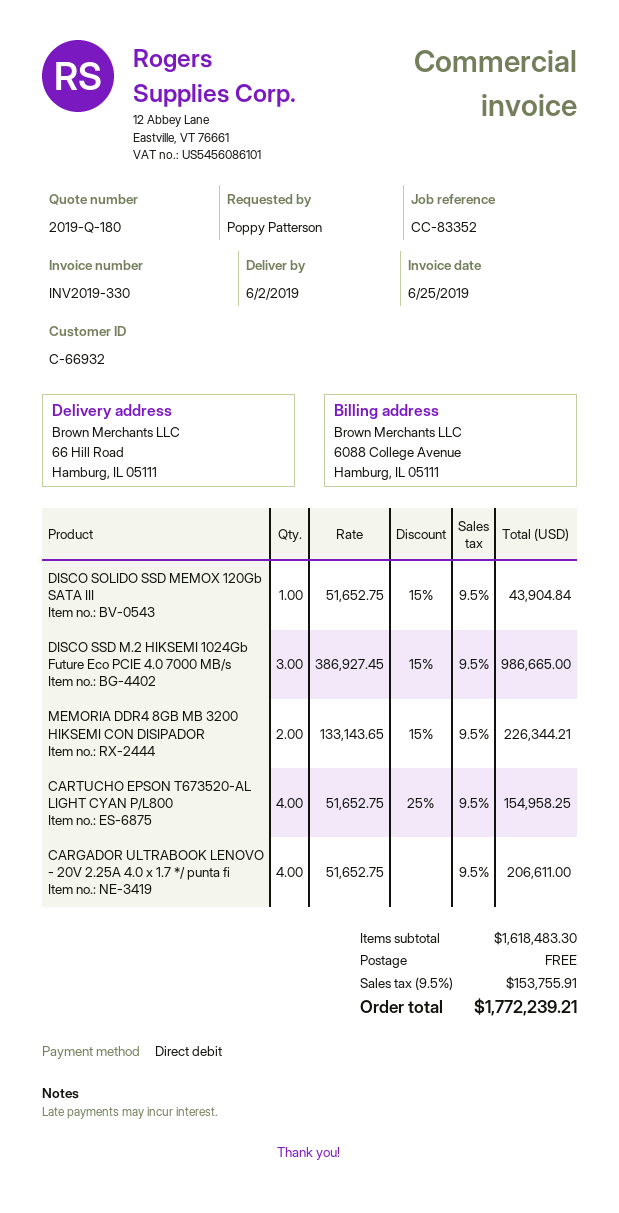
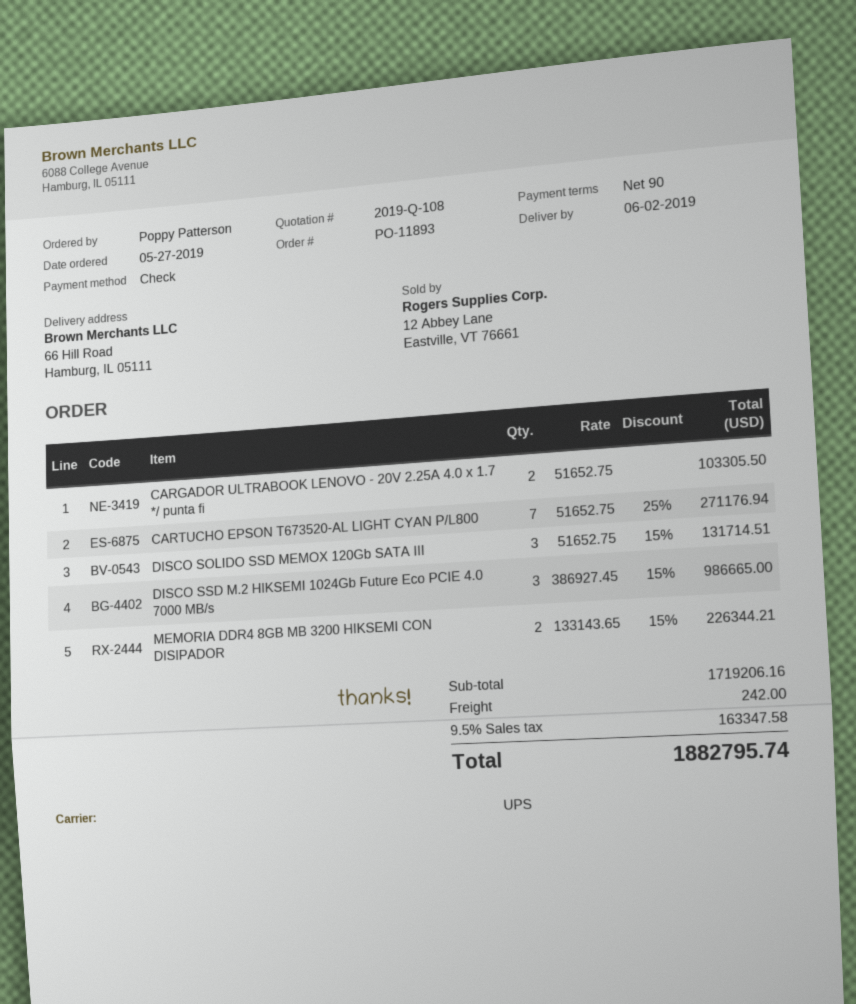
quote number: 2019-Q-180 -> 2019-Q-108
payment method: direct debit -> cheque
DISCO SOLIDO SSD MEMOX 120Gb SATA III: 1 x 51652.75 - 15% = 43904.84 -> 3 x 51652.75 - 15% = 131714.51
CARTUCHO EPSON T673520-AL LIGHT CYAN P/L800: 4 x 51652.75 - 25% = 154958.25 -> 7 x 51652.75 - 25% = 271176.94
CARGADOR ULTRABOOK LENOVO - 20V 2.25A 4.0 x 1.7 */ punta fi: 4 x 51652.75 = 206611.00 -> 2 x 51652.75 = 103305.50
subtotal: 1618483.30 -> 1719206.16
shipping: 0.00 -> 242.00
tax: 9.5% = 153755.91 -> 9.5% = 163347.58
total: 1772239.21 -> 1882795.74

